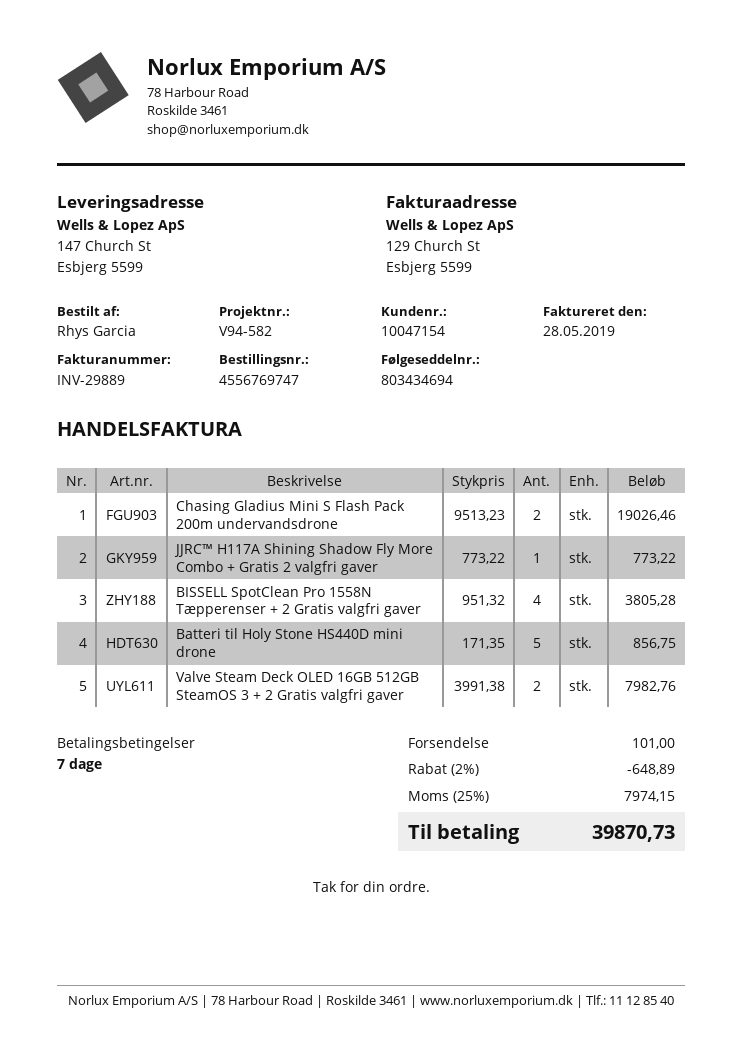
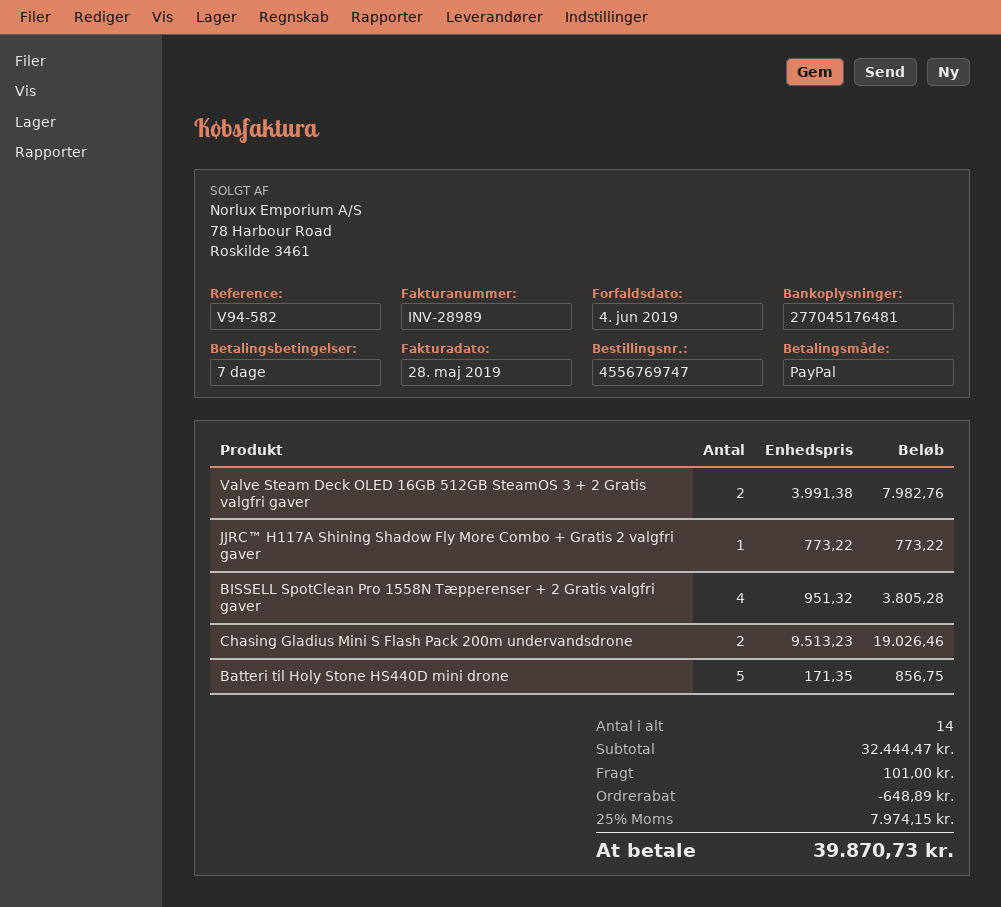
invoice number: INV-29889 -> INV-28989

